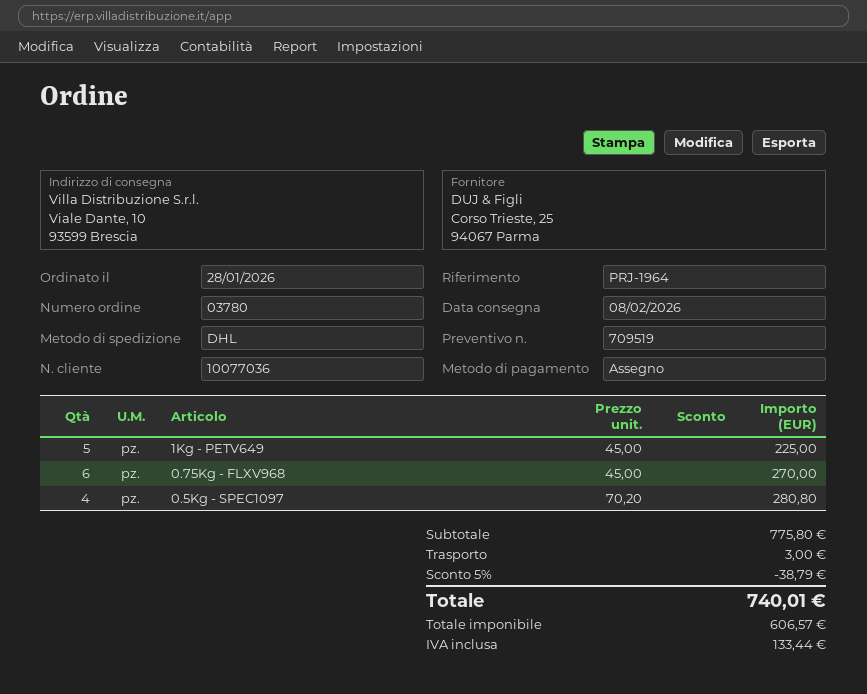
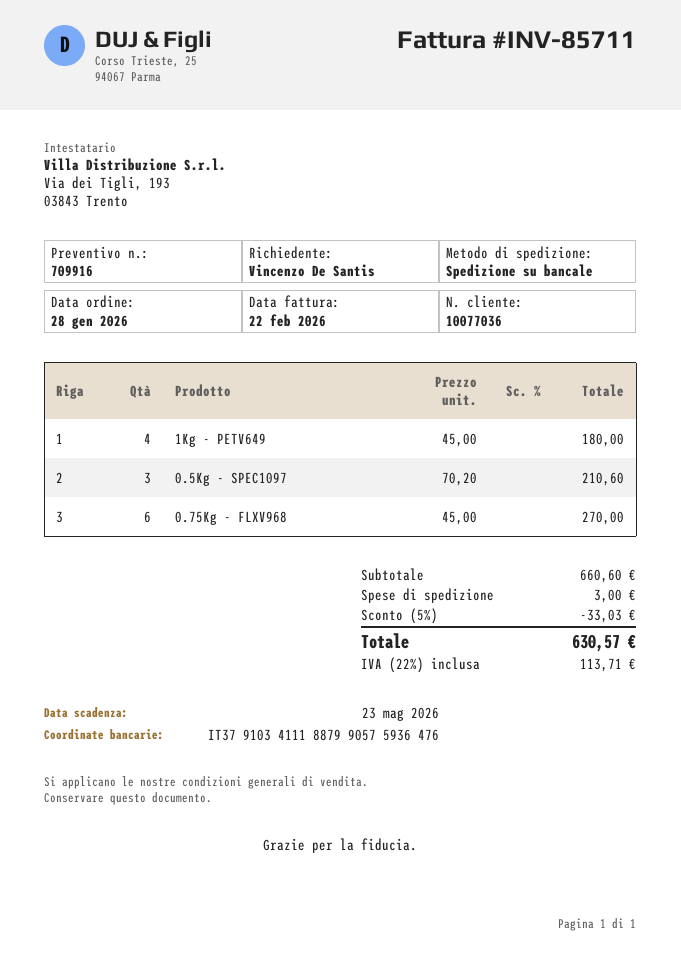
quote number: 709519 -> 709916
shipping method: DHL -> pallet freight
1Kg - PETV649: 5 x 45.00 = 225.00 -> 4 x 45.00 = 180.00
0.5Kg - SPEC1097: 4 x 70.20 = 280.80 -> 3 x 70.20 = 210.60
subtotal: 775.80 -> 660.60
discount: 5% = 38.79 -> 5% = 33.03
tax: 133.44 -> 113.71
total: 740.01 -> 630.57

